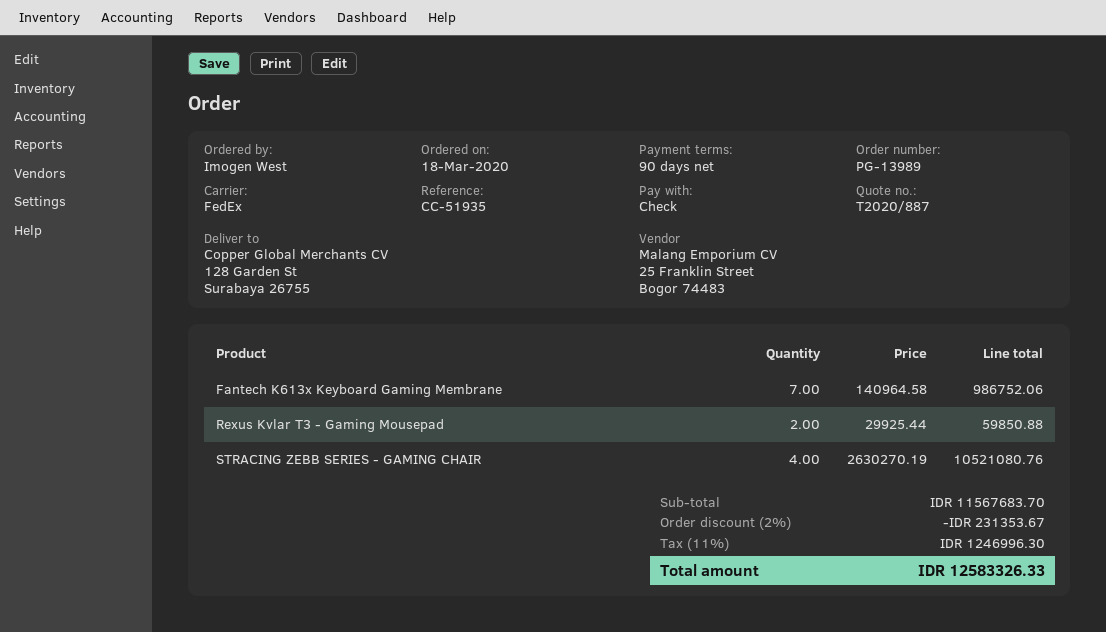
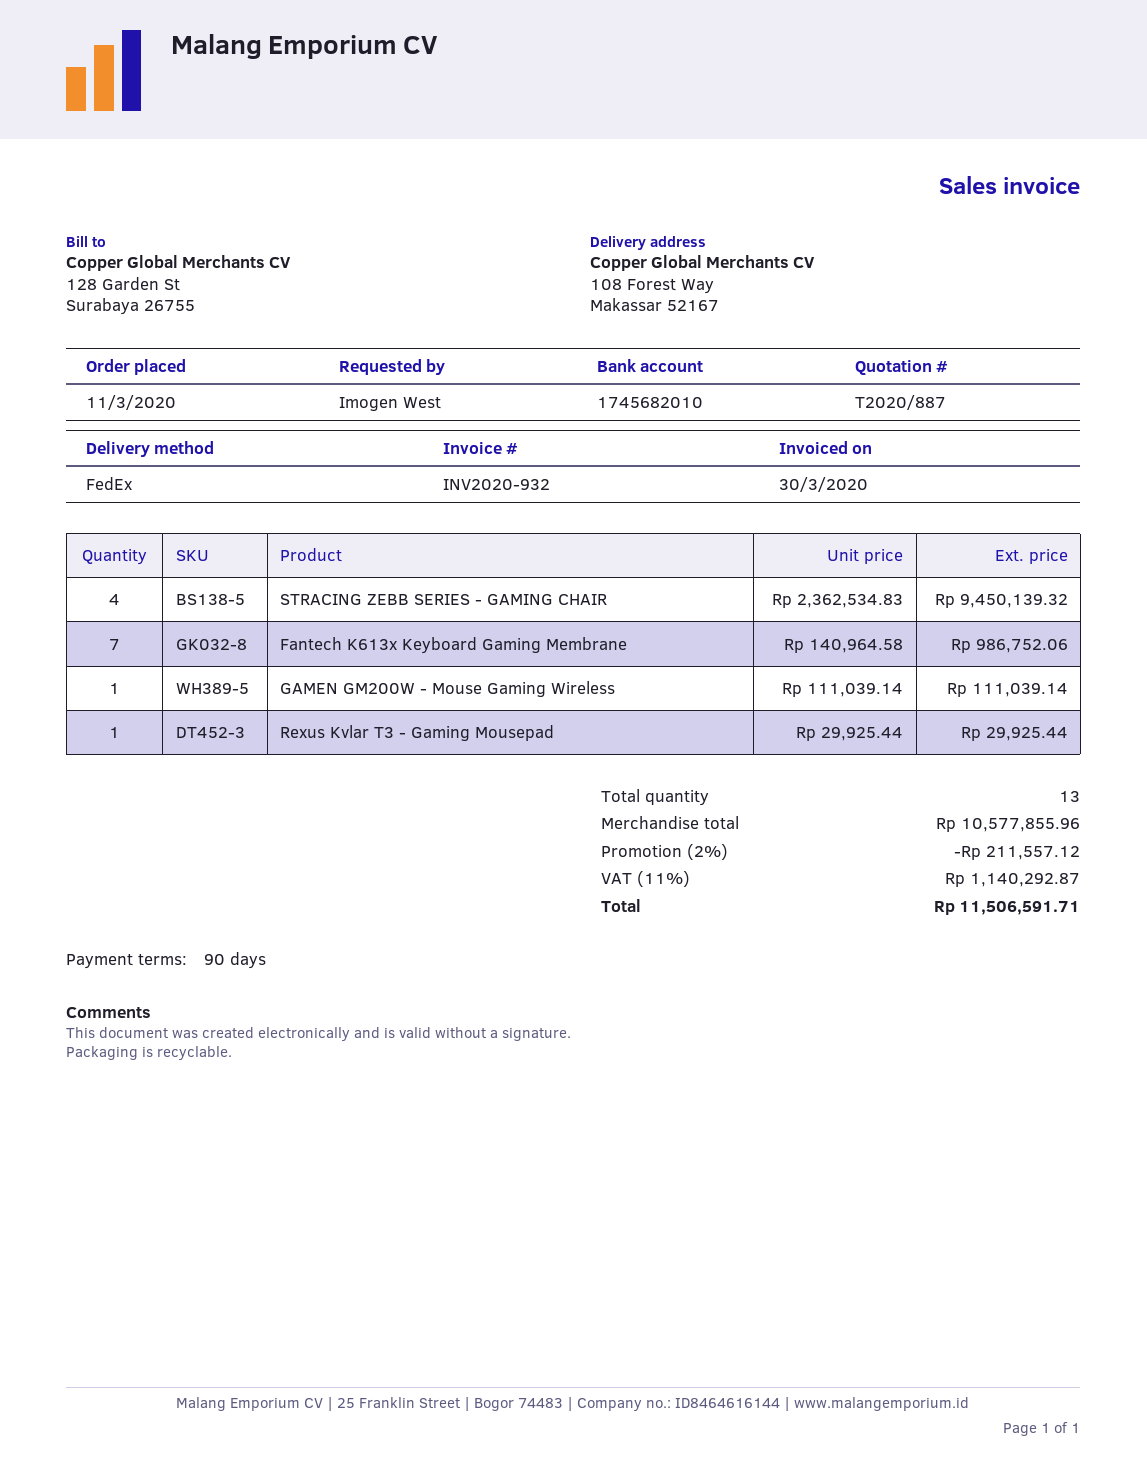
order date: 2020-03-18 -> 2020-03-11
ship to: 128 Garden St, Surabaya 26755 -> 108 Forest Way, Makassar 52167
Rexus Kvlar T3 - Gaming Mousepad: 2 x 29925.44 = 59850.88 -> 1 x 29925.44 = 29925.44
STRACING ZEBB SERIES - GAMING CHAIR: 4 x 2630270.19 = 10521080.76 -> 4 x 2362534.83 = 9450139.32
GAMEN GM200W - Mouse Gaming Wireless: none -> 1 x 111039.14 = 111039.14
subtotal: 11567683.70 -> 10577855.96
discount: 2% = 231353.67 -> 2% = 211557.12
tax: 11% = 1246996.30 -> 11% = 1140292.87
total: 12583326.33 -> 11506591.71

